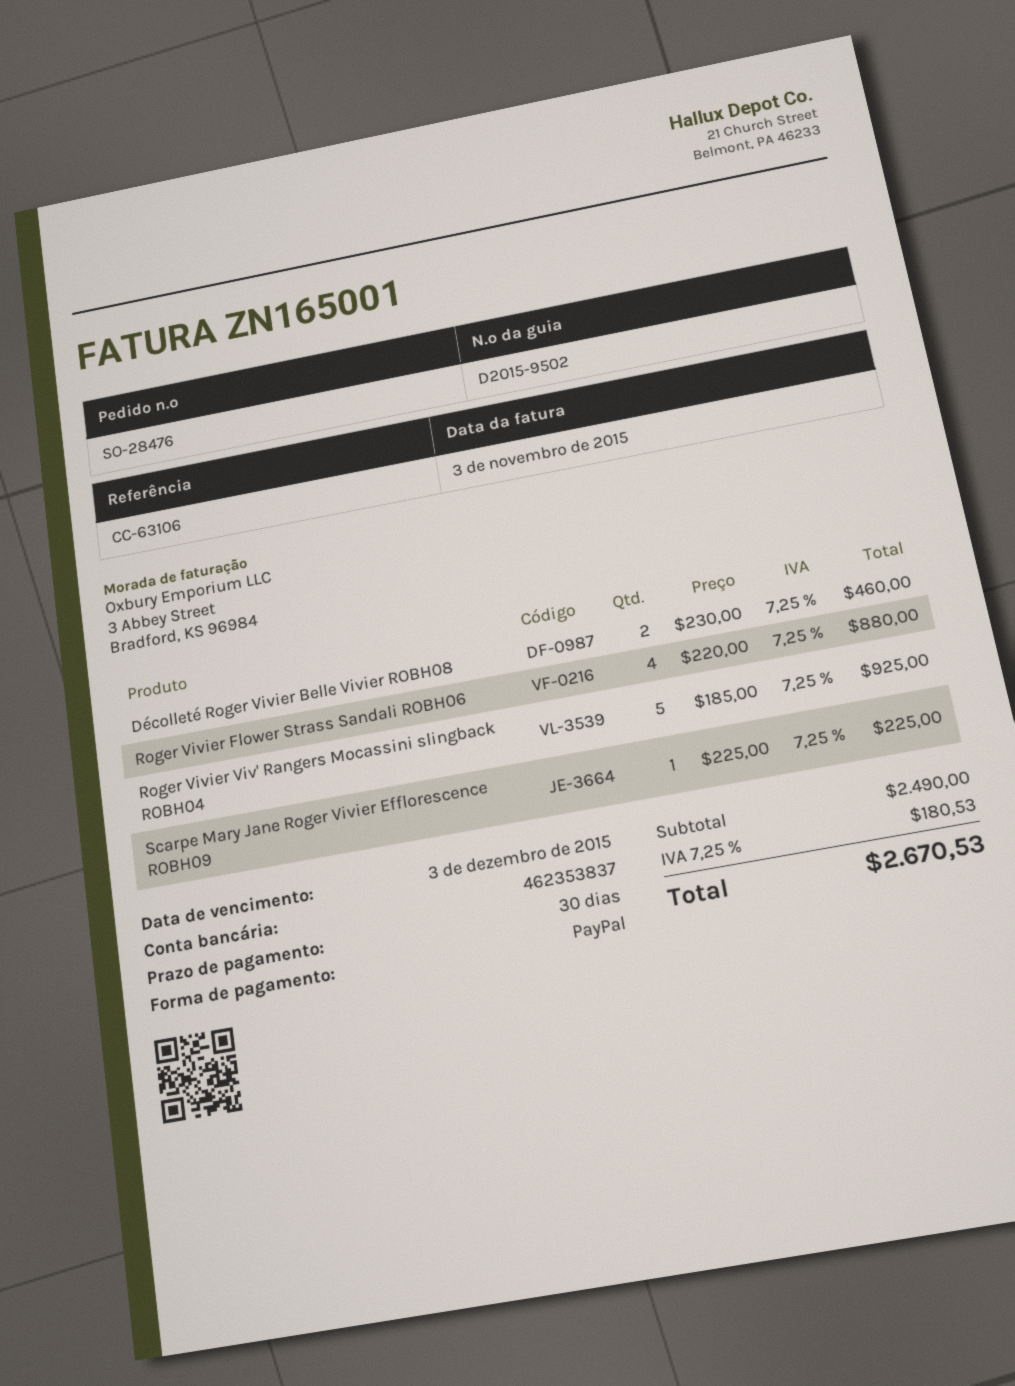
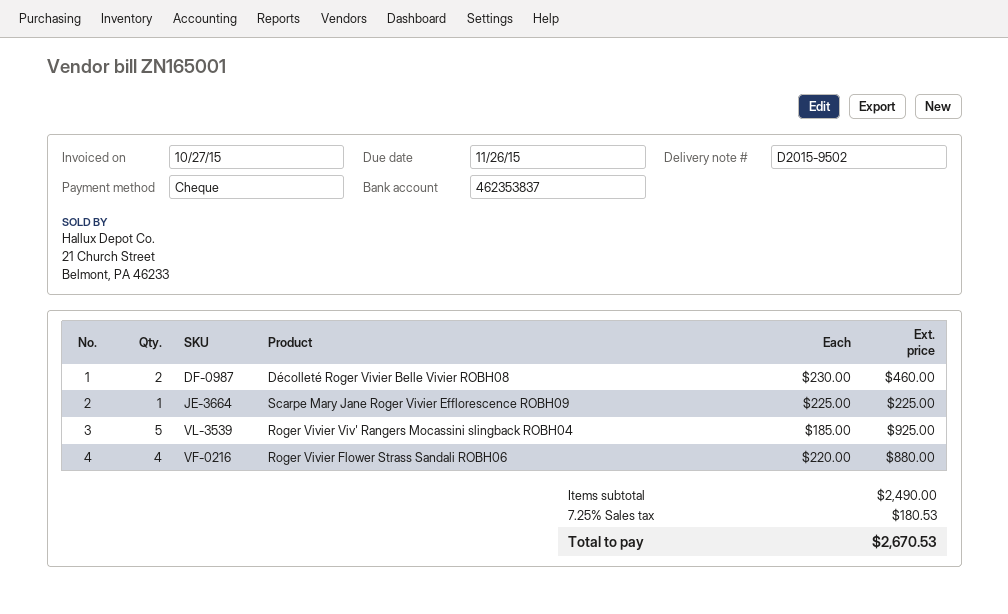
invoice date: 2015-11-03 -> 2015-10-27
due date: 2015-12-03 -> 2015-11-26
payment method: PayPal -> cheque

